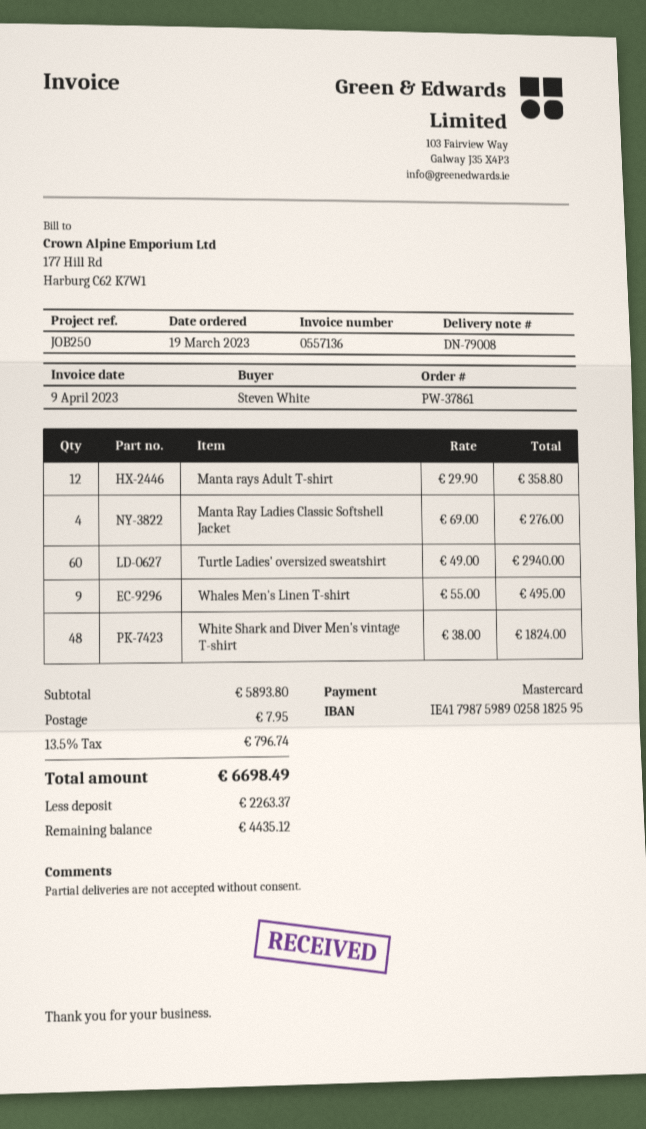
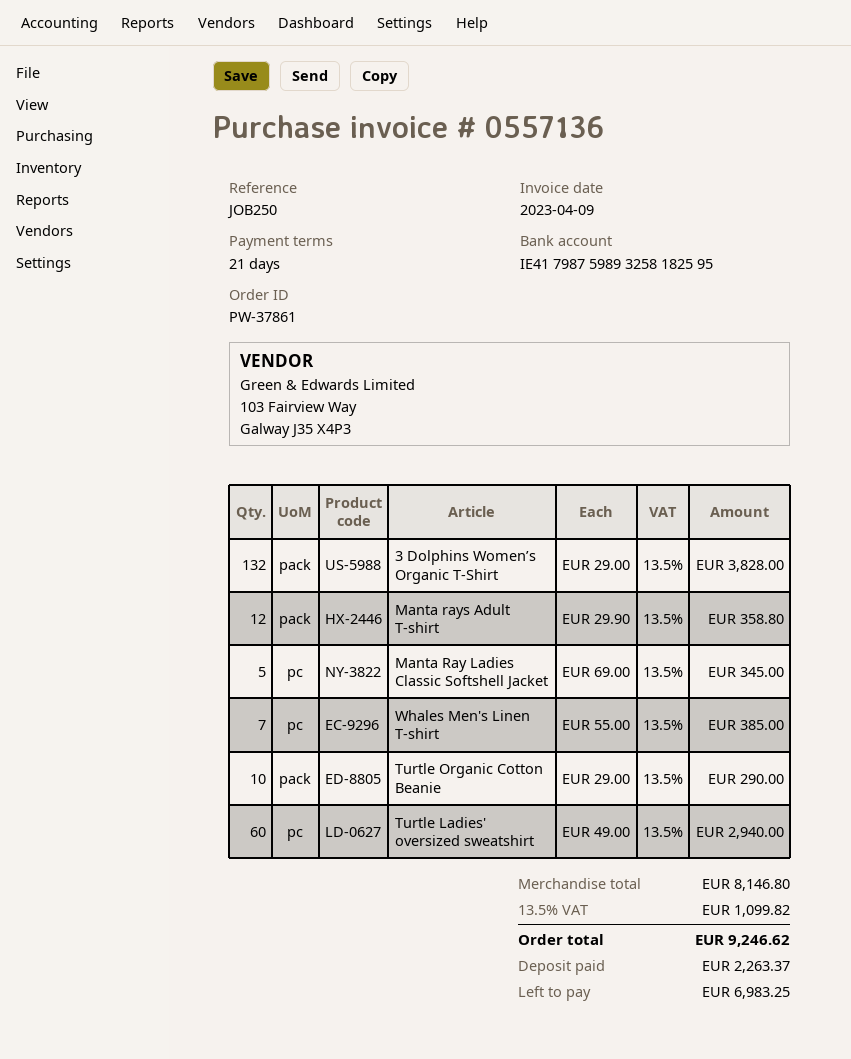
bank account: IE41798759890258182595 -> IE41798759893258182595
Manta Ray Ladies Classic Softshell Jacket: 4 x 69.00 = 276.00 -> 5 x 69.00 = 345.00
Whales Men's Linen T-shirt: 9 x 55.00 = 495.00 -> 7 x 55.00 = 385.00
White Shark and Diver Men's vintage T-shirt: 48 x 38.00 = 1824.00 -> none
3 Dolphins Women’s Organic T-Shirt: none -> 132 x 29.00 = 3828.00
Turtle Organic Cotton Beanie: none -> 10 x 29.00 = 290.00
subtotal: 5893.80 -> 8146.80
shipping: 7.95 -> none
tax: 13.5% = 796.74 -> 13.5% = 1099.82
total: 6698.49 -> 9246.62
balance: 4435.12 -> 6983.25

